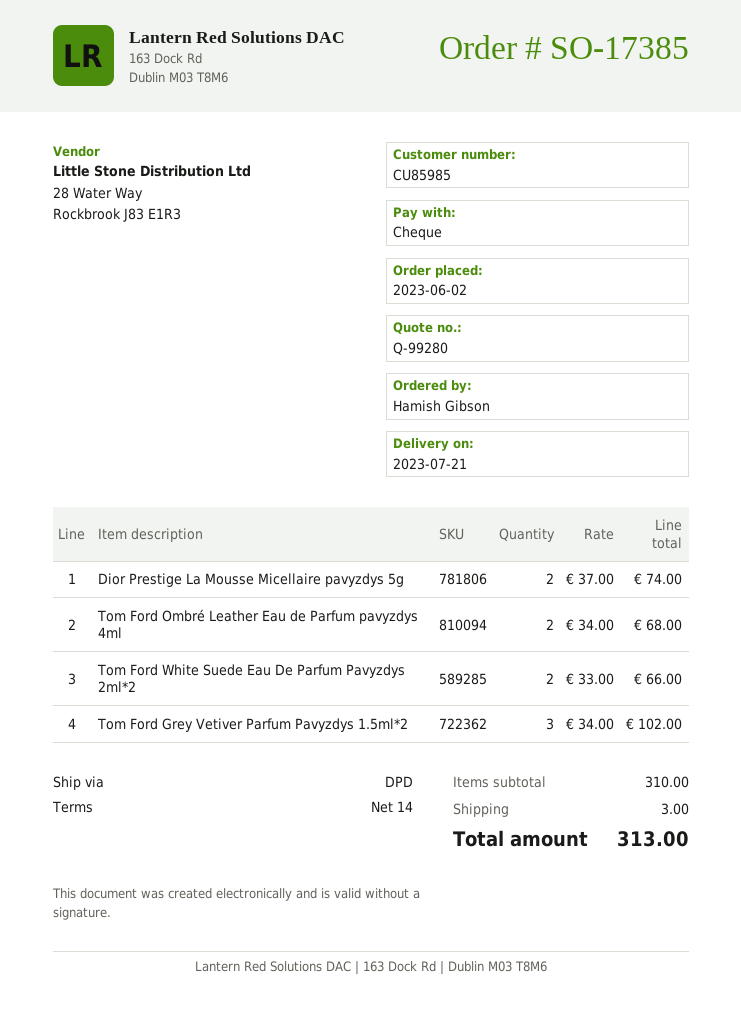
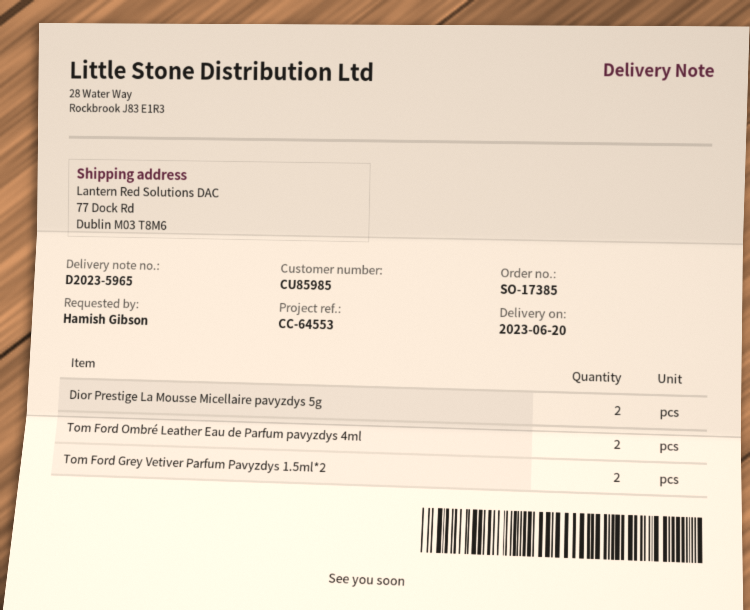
delivery date: 2023-07-21 -> 2023-06-20
Tom Ford White Suede Eau De Parfum Pavyzdys 2ml*2: 2 -> none
Tom Ford Grey Vetiver Parfum Pavyzdys 1.5ml*2: 3 -> 2

